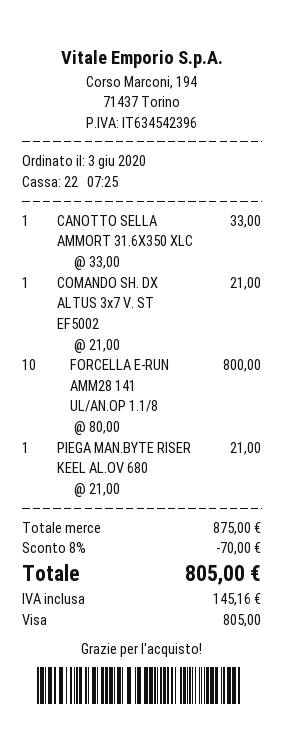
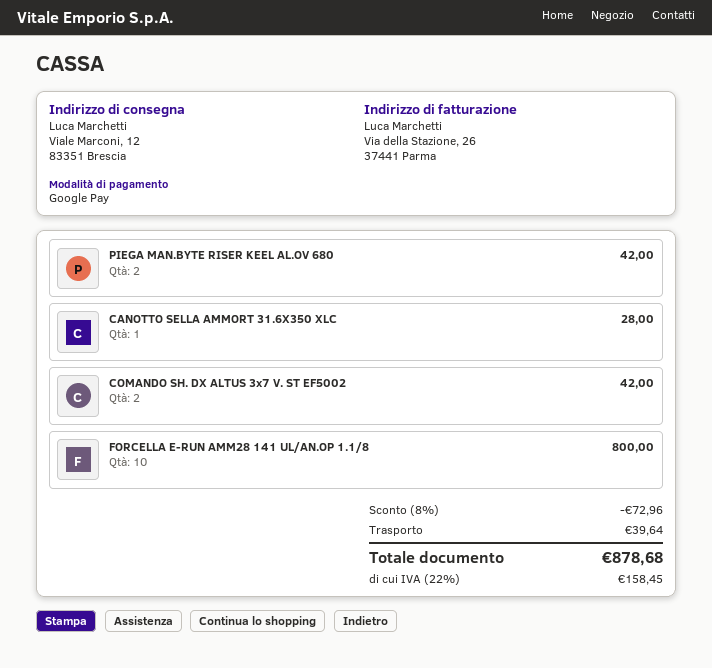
payment method: Visa -> Google Pay
CANOTTO SELLA AMMORT 31.6X350 XLC: 1 for 33.00 -> 1 for 28.00
COMANDO SH. DX ALTUS 3x7 V. ST EF5002: 1 for 21.00 -> 2 for 42.00
PIEGA MAN.BYTE RISER KEEL AL.OV 680: 1 for 21.00 -> 2 for 42.00
discount: 8% = 70.00 -> 8% = 72.96
shipping: none -> 39.64
tax: 145.16 -> 158.45
total: 805.00 -> 878.68

